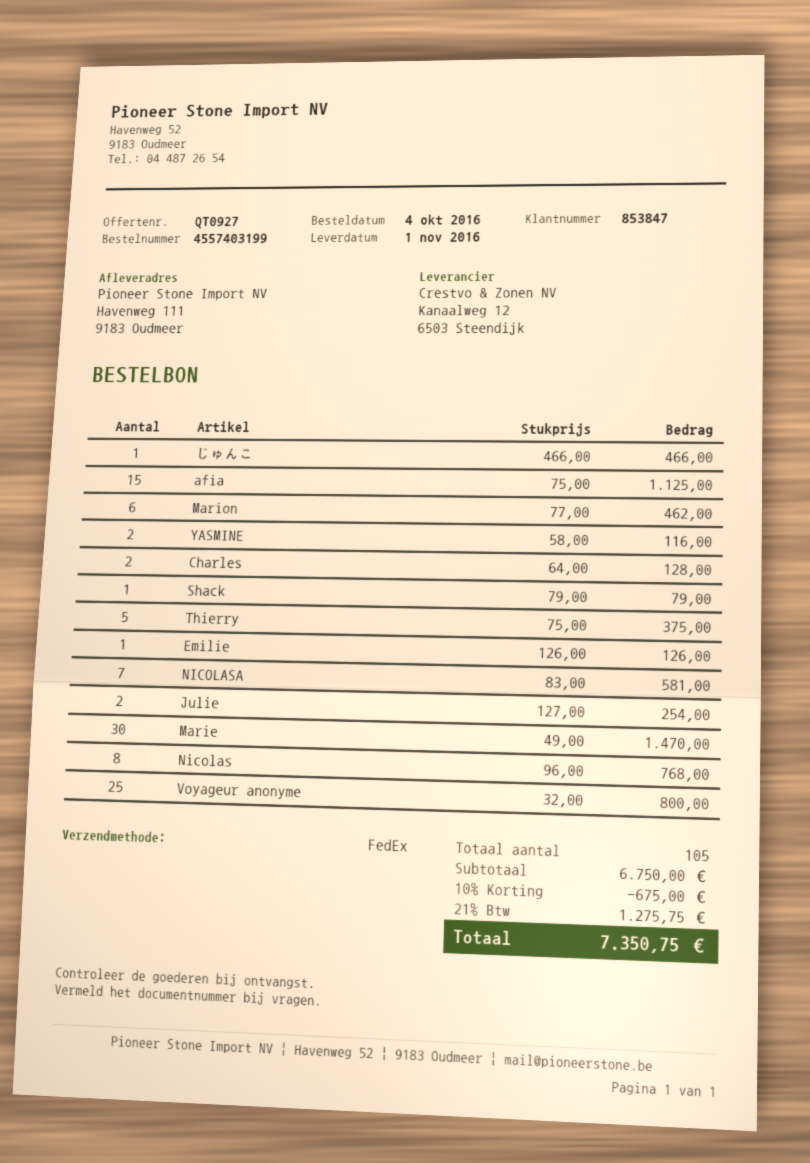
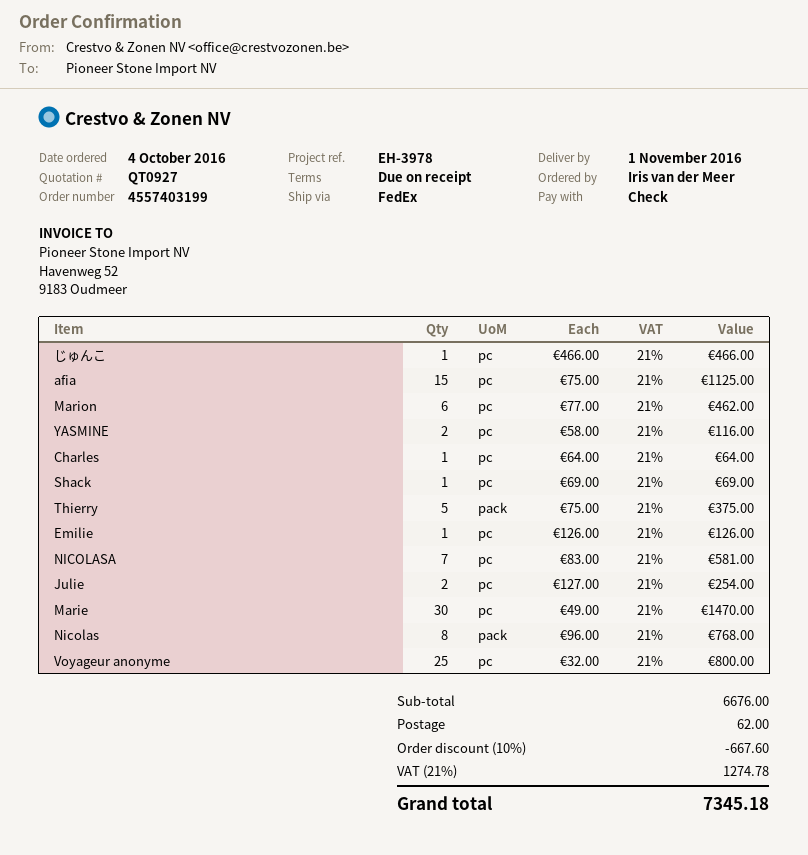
Charles: 2 x 64.00 = 128.00 -> 1 x 64.00 = 64.00
Shack: 1 x 79.00 = 79.00 -> 1 x 69.00 = 69.00
subtotal: 6750.00 -> 6676.00
discount: 10% = 675.00 -> 10% = 667.60
shipping: none -> 62.00
tax: 21% = 1275.75 -> 21% = 1274.78
total: 7350.75 -> 7345.18

